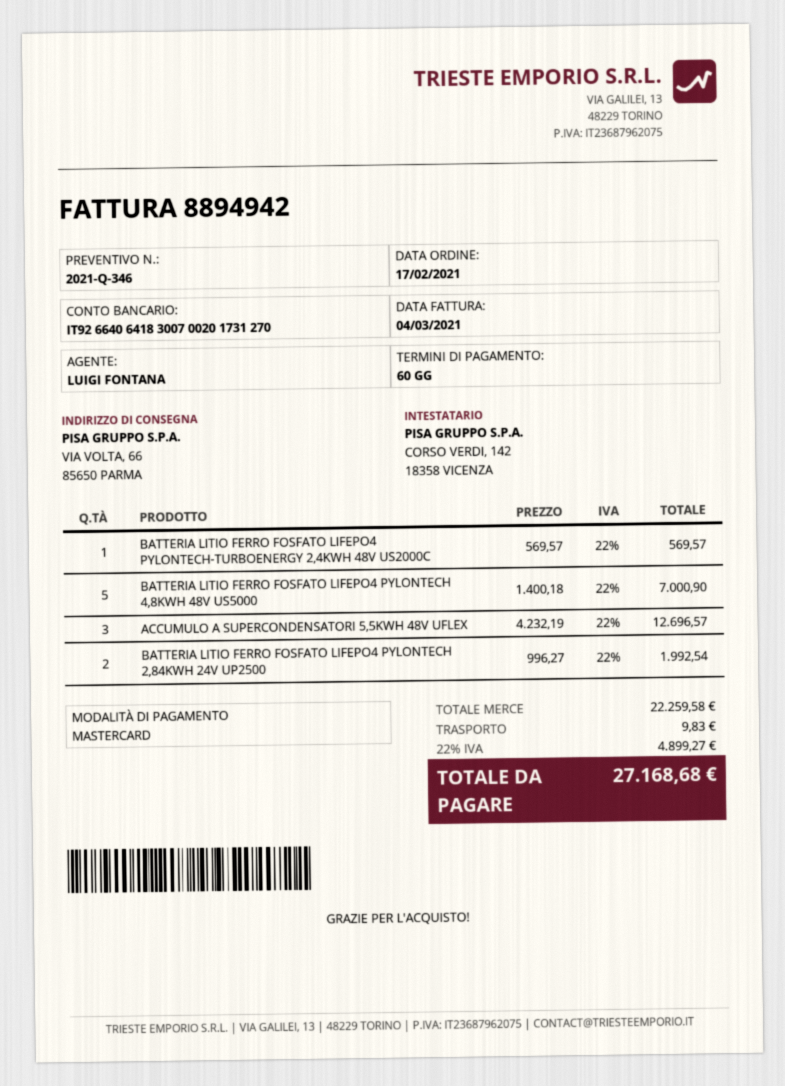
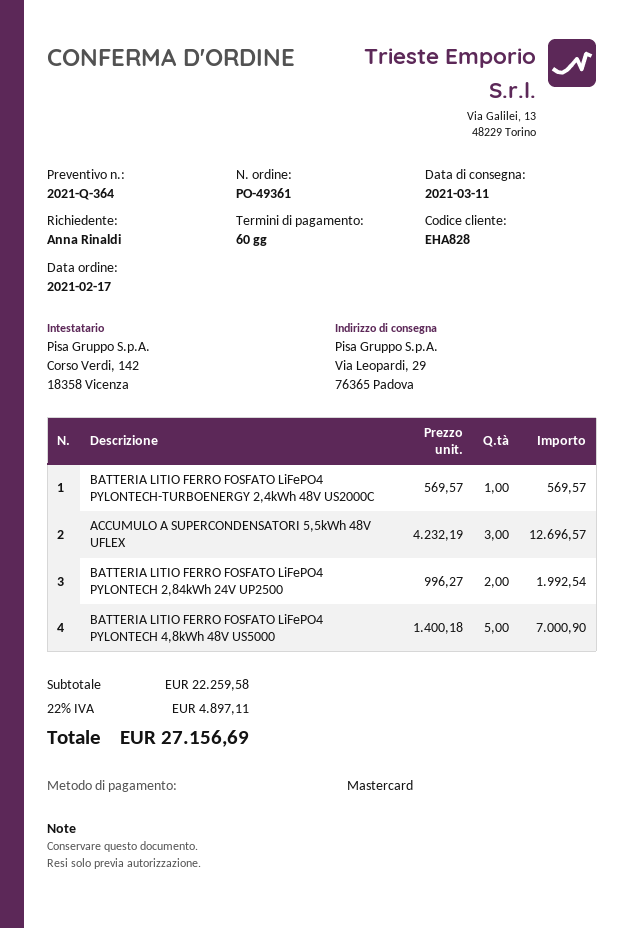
quote number: 2021-Q-346 -> 2021-Q-364
ship to: VIA VOLTA, 66, 85650 PARMA -> Via Leopardi, 29, 76365 Padova
shipping: 9.83 -> none
tax: 22% = 4899.27 -> 22% = 4897.11
total: 27168.68 -> 27156.69

